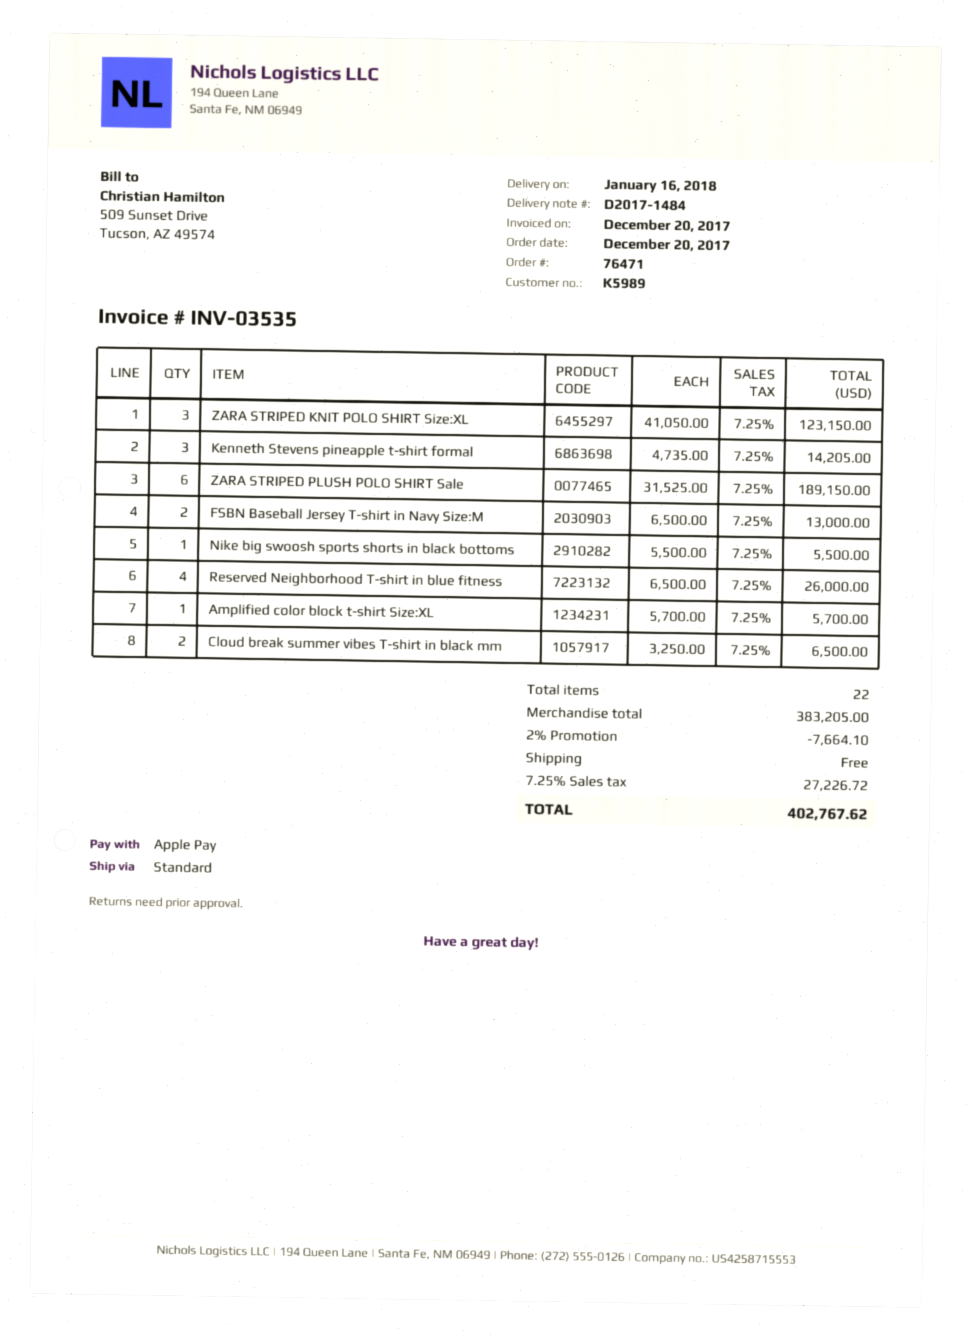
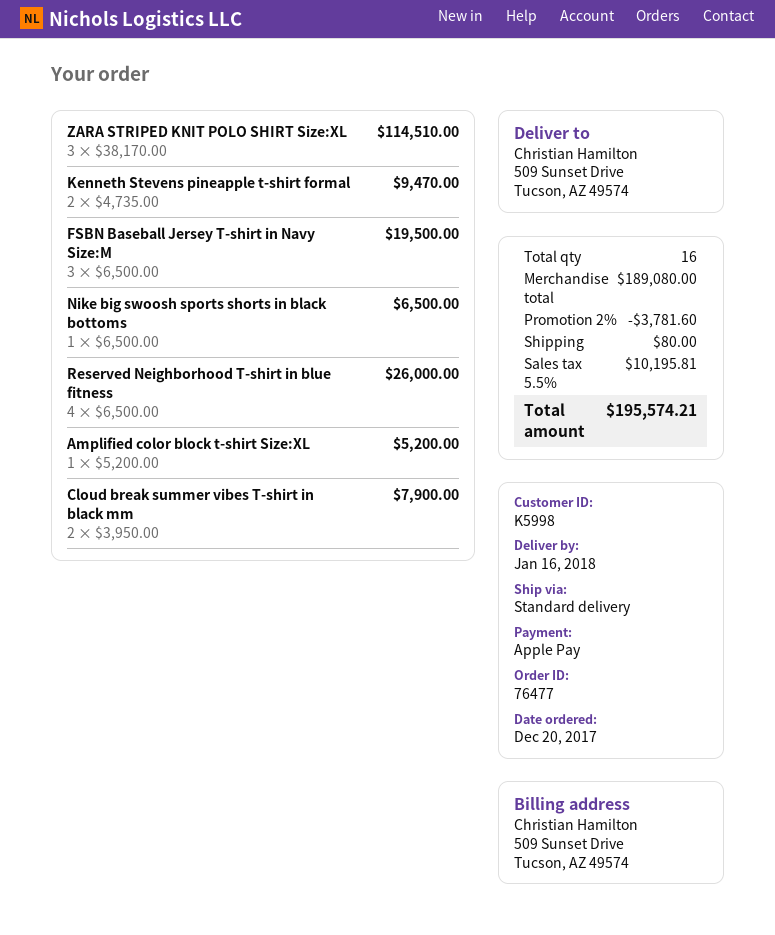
order number: 76471 -> 76477
customer number: K5989 -> K5998
ZARA STRIPED KNIT POLO SHIRT Size:XL: 3 x 41050.00 = 123150.00 -> 3 x 38170.00 = 114510.00
Kenneth Stevens pineapple t-shirt formal: 3 x 4735.00 = 14205.00 -> 2 x 4735.00 = 9470.00
ZARA STRIPED PLUSH POLO SHIRT Sale: 6 x 31525.00 = 189150.00 -> none
FSBN Baseball Jersey T-shirt in Navy Size:M: 2 x 6500.00 = 13000.00 -> 3 x 6500.00 = 19500.00
Nike big swoosh sports shorts in black bottoms: 1 x 5500.00 = 5500.00 -> 1 x 6500.00 = 6500.00
Amplified color block t-shirt Size:XL: 1 x 5700.00 = 5700.00 -> 1 x 5200.00 = 5200.00
Cloud break summer vibes T-shirt in black mm: 2 x 3250.00 = 6500.00 -> 2 x 3950.00 = 7900.00
total quantity: 22 -> 16
subtotal: 383205.00 -> 189080.00
discount: 2% = 7664.10 -> 2% = 3781.60
shipping: 0.00 -> 80.00
tax: 7.25% = 27226.72 -> 5.5% = 10195.81
total: 402767.62 -> 195574.21

